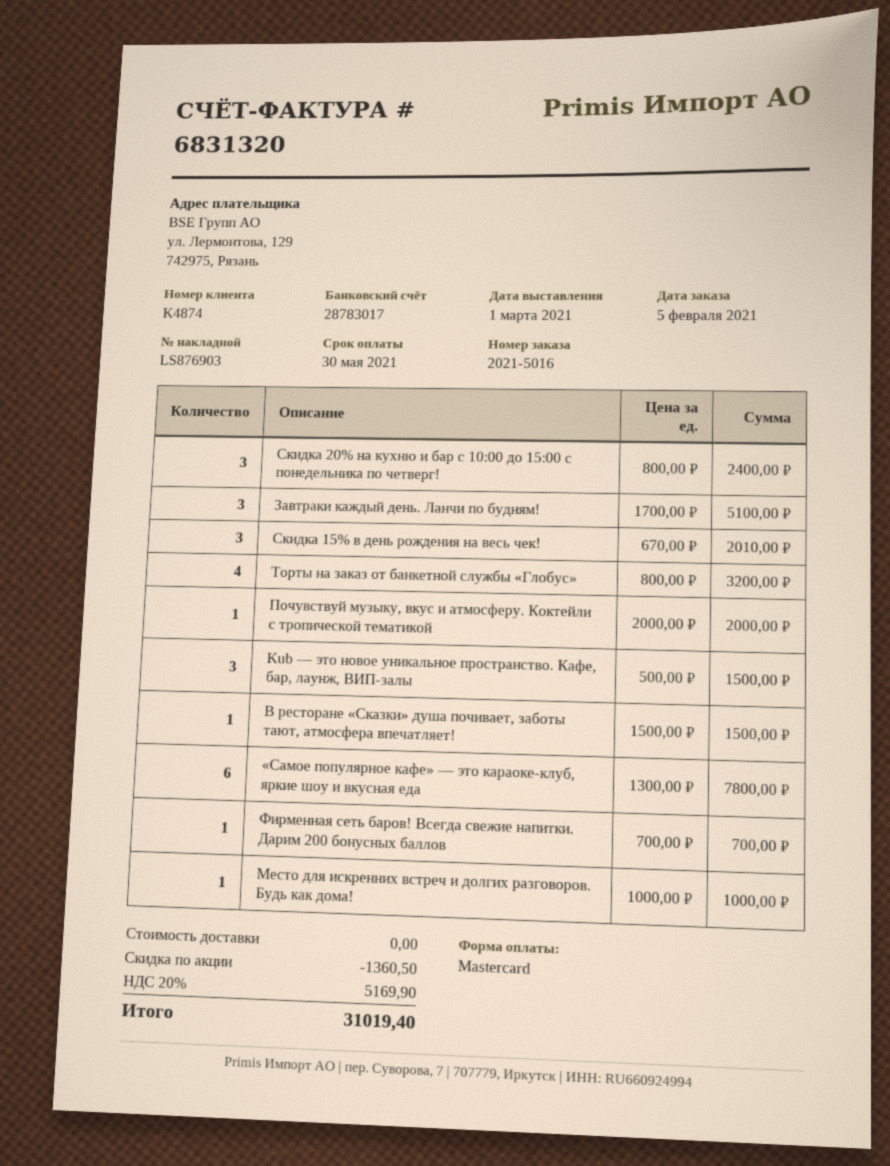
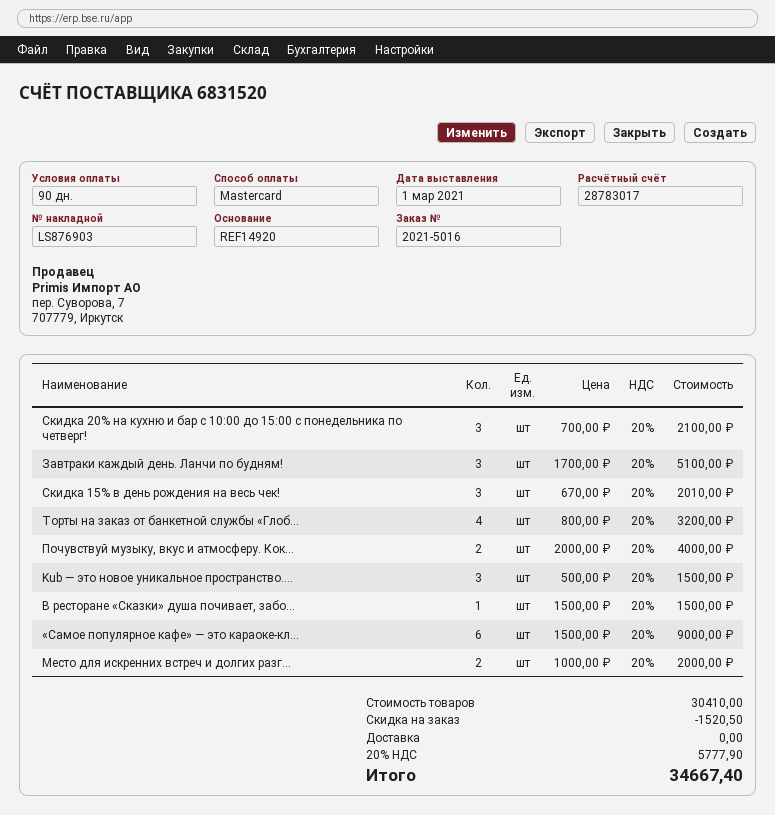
invoice number: 6831320 -> 6831520
Скидка 20% на кухню и бар с 10:00 до 15:00 с понедельника по четверг!: 3 x 800.00 = 2400.00 -> 3 x 700.00 = 2100.00
Почувствуй музыку, вкус и атмосферу. Коктейли с тропической тематикой: 1 x 2000.00 = 2000.00 -> 2 x 2000.00 = 4000.00
«Самое популярное кафе» — это караоке-клуб, яркие шоу и вкусная еда: 6 x 1300.00 = 7800.00 -> 6 x 1500.00 = 9000.00
Фирменная сеть баров! Всегда свежие напитки. Дарим 200 бонусных баллов: 1 x 700.00 = 700.00 -> none
Место для искренних встреч и долгих разговоров. Будь как дома!: 1 x 1000.00 = 1000.00 -> 2 x 1000.00 = 2000.00
discount: 1360.50 -> 1520.50
tax: 20% = 5169.90 -> 20% = 5777.90
total: 31019.40 -> 34667.40

